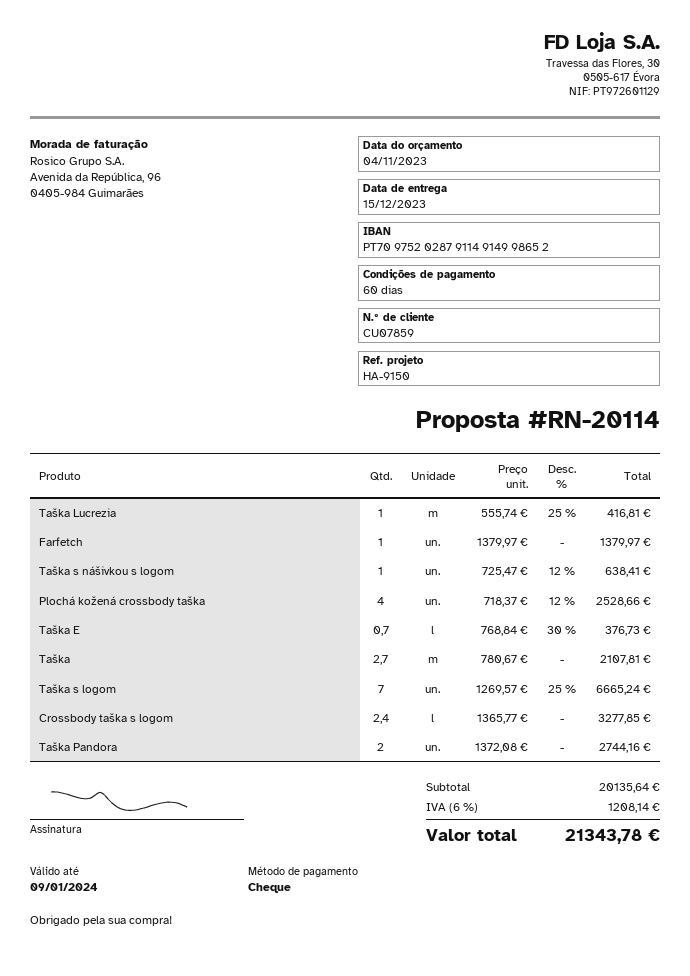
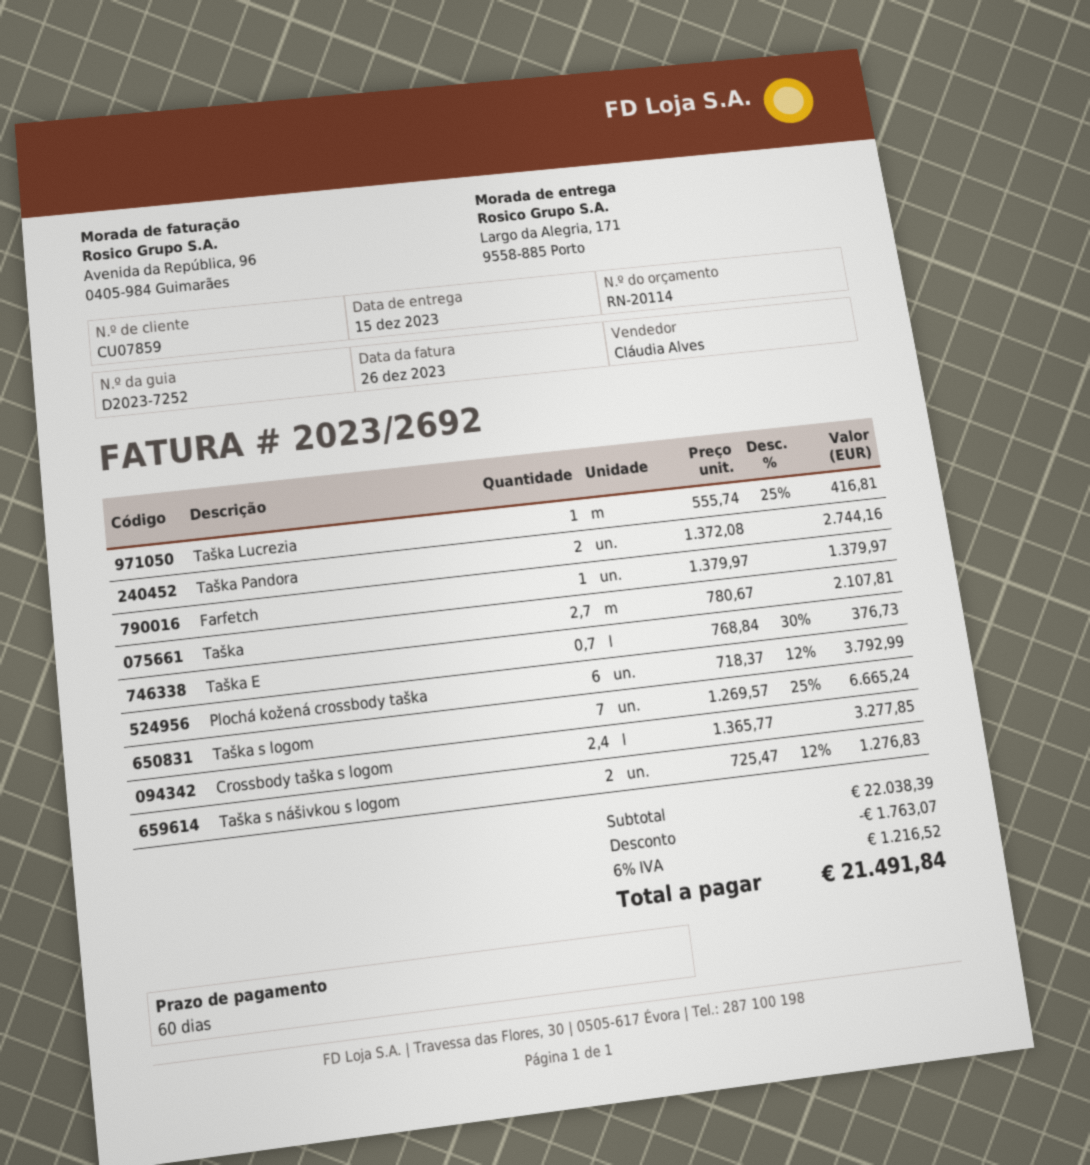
Taška s nášivkou s logom: 1 x 725.47 - 12% = 638.41 -> 2 x 725.47 - 12% = 1276.83
Plochá kožená crossbody taška: 4 x 718.37 - 12% = 2528.66 -> 6 x 718.37 - 12% = 3792.99
subtotal: 20135.64 -> 22038.39
discount: none -> 1763.07
tax: 6% = 1208.14 -> 6% = 1216.52
total: 21343.78 -> 21491.84

